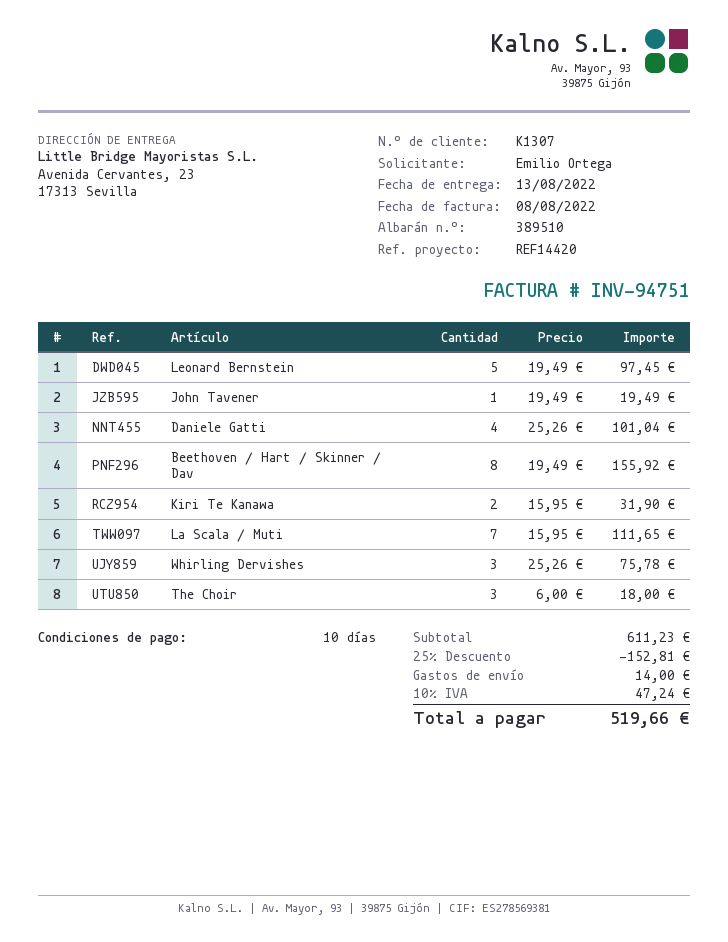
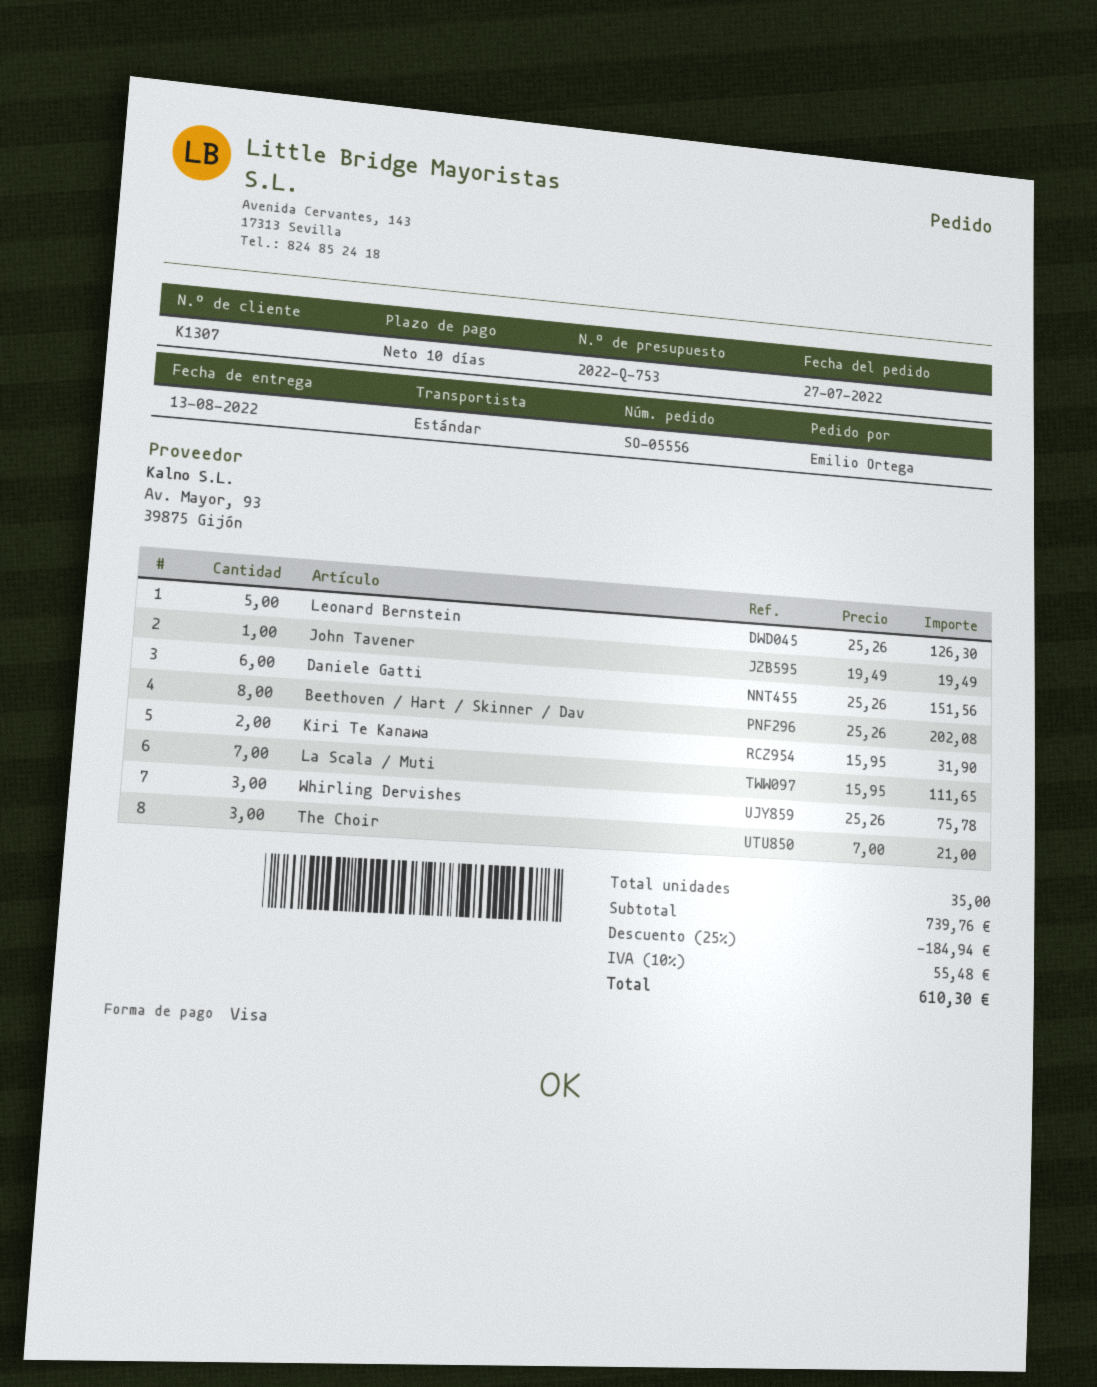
Leonard Bernstein: 5 x 19.49 = 97.45 -> 5 x 25.26 = 126.30
Daniele Gatti: 4 x 25.26 = 101.04 -> 6 x 25.26 = 151.56
Beethoven / Hart / Skinner / Dav: 8 x 19.49 = 155.92 -> 8 x 25.26 = 202.08
The Choir: 3 x 6.00 = 18.00 -> 3 x 7.00 = 21.00
subtotal: 611.23 -> 739.76
discount: 25% = 152.81 -> 25% = 184.94
shipping: 14.00 -> none
tax: 10% = 47.24 -> 10% = 55.48
total: 519.66 -> 610.30

